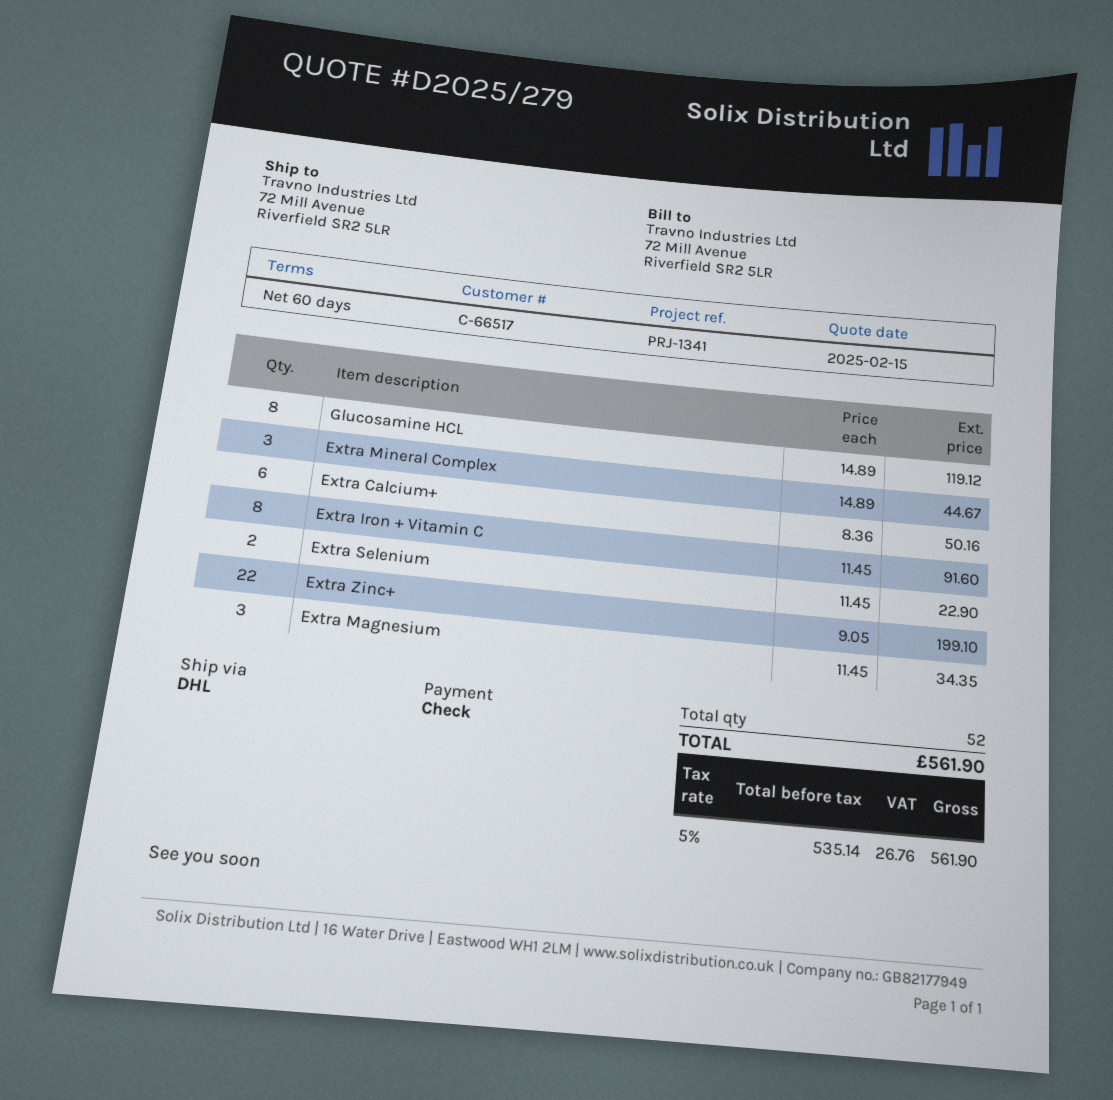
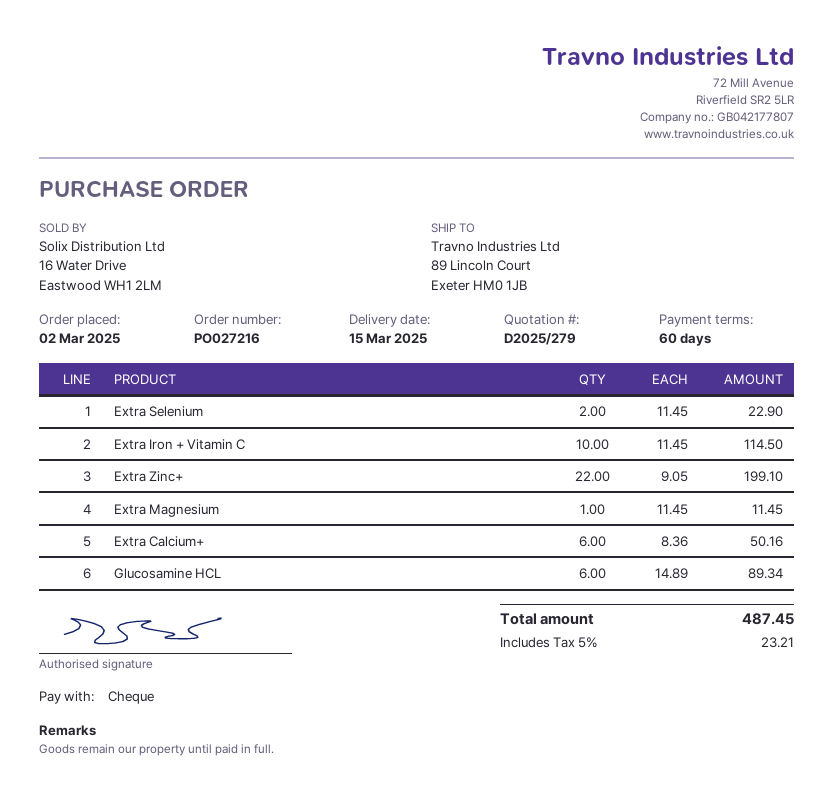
ship to: 72 Mill Avenue, Riverfield SR2 5LR -> 89 Lincoln Court, Exeter HM0 1JB
Glucosamine HCL: 8 x 14.89 = 119.12 -> 6 x 14.89 = 89.34
Extra Mineral Complex: 3 x 14.89 = 44.67 -> none
Extra Iron + Vitamin C: 8 x 11.45 = 91.60 -> 10 x 11.45 = 114.50
Extra Magnesium: 3 x 11.45 = 34.35 -> 1 x 11.45 = 11.45
tax: 5% = 26.76 -> 5% = 23.21
total: 561.90 -> 487.45

